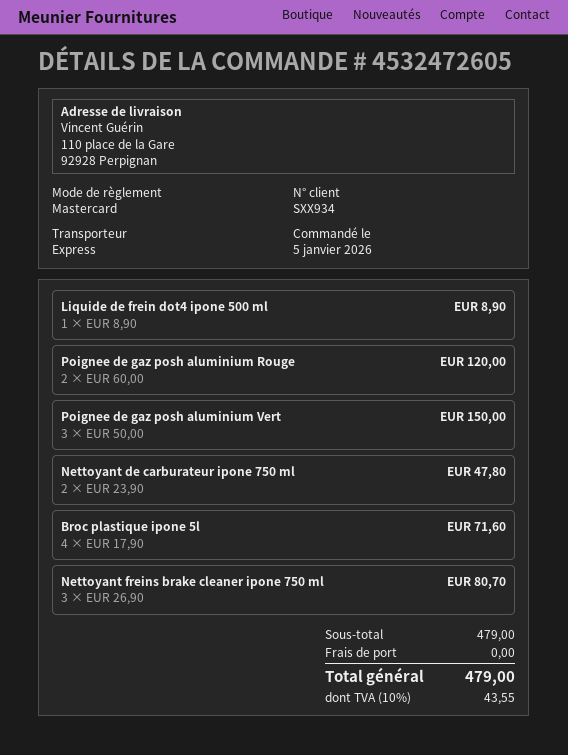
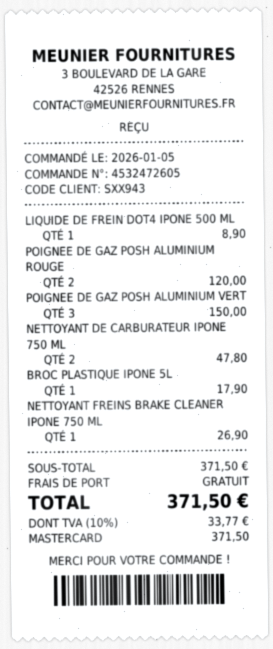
customer number: SXX934 -> SXX943
Broc plastique ipone 5l: 4 for 71.60 -> 1 for 17.90
Nettoyant freins brake cleaner ipone 750 ml: 3 for 80.70 -> 1 for 26.90
subtotal: 479.00 -> 371.50
tax: 10% = 43.55 -> 10% = 33.77
total: 479.00 -> 371.50

